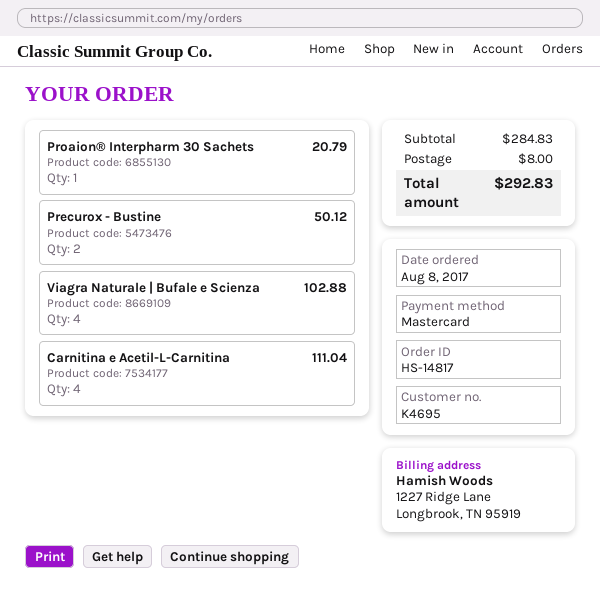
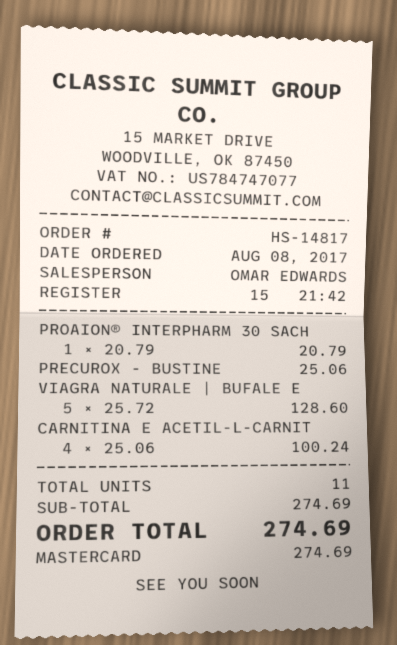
Precurox - Bustine: 2 for 50.12 -> 1 for 25.06
Viagra Naturale | Bufale e Scienza: 4 for 102.88 -> 5 for 128.60
Carnitina e Acetil-L-Carnitina: 4 for 111.04 -> 4 for 100.24
subtotal: 284.83 -> 274.69
shipping: 8.00 -> none
total: 292.83 -> 274.69

